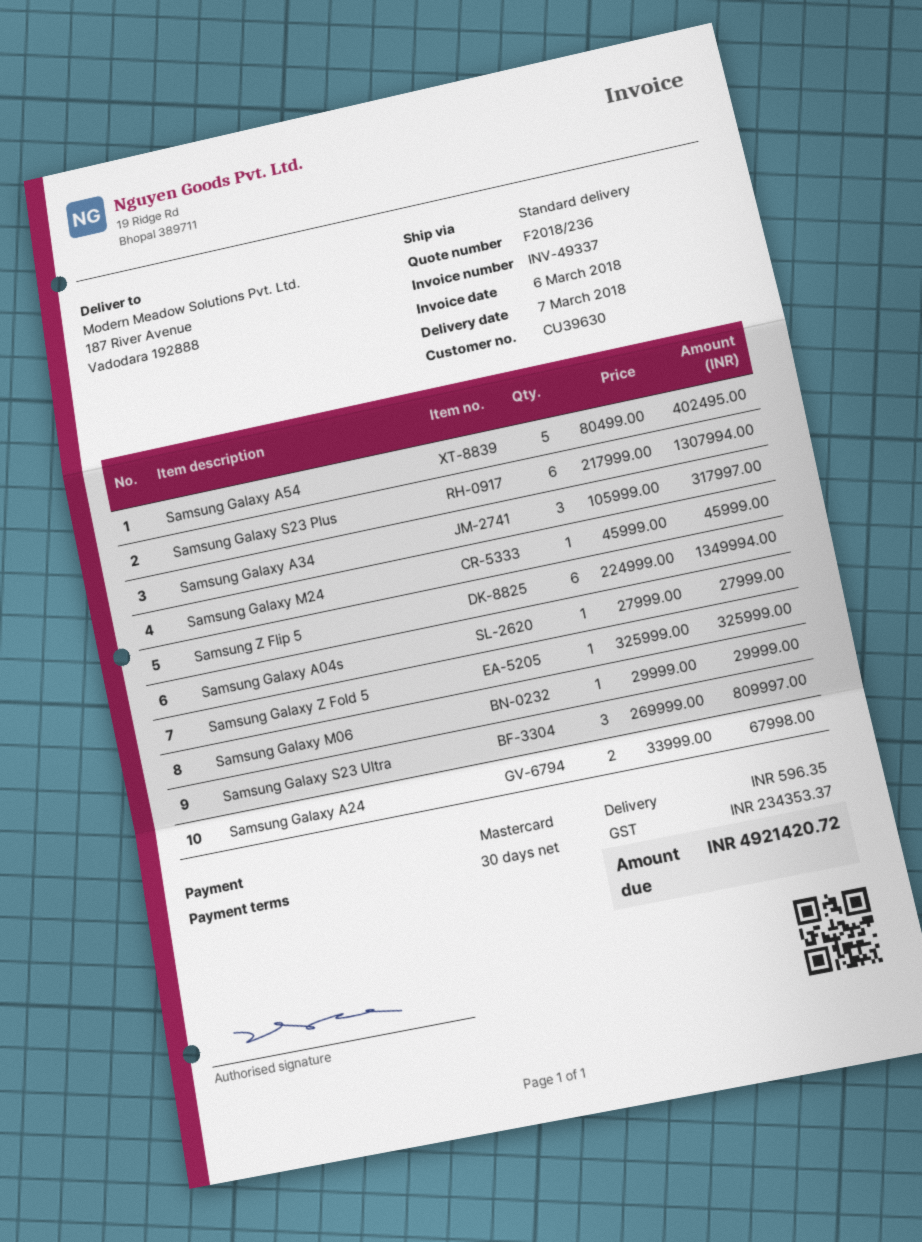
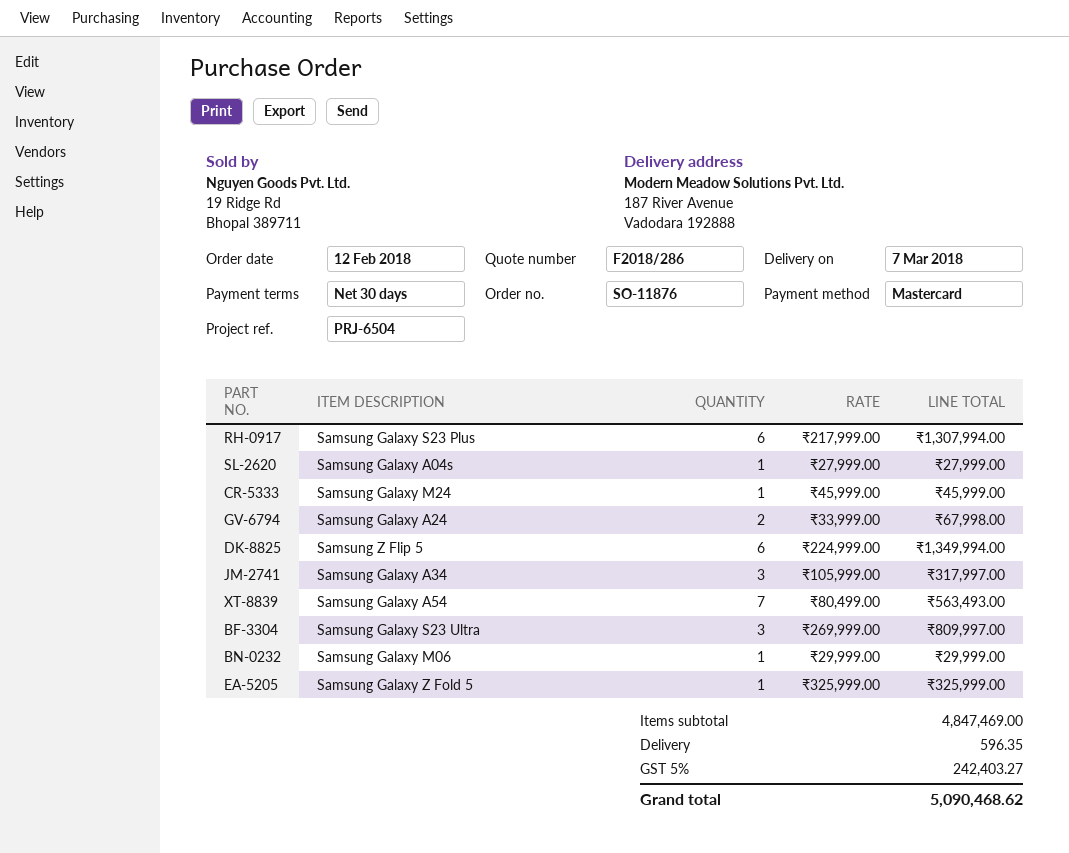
quote number: F2018/236 -> F2018/286
Samsung Galaxy A54: 5 x 80499.00 = 402495.00 -> 7 x 80499.00 = 563493.00
tax: 234353.37 -> 242403.27
total: 4921420.72 -> 5090468.62

